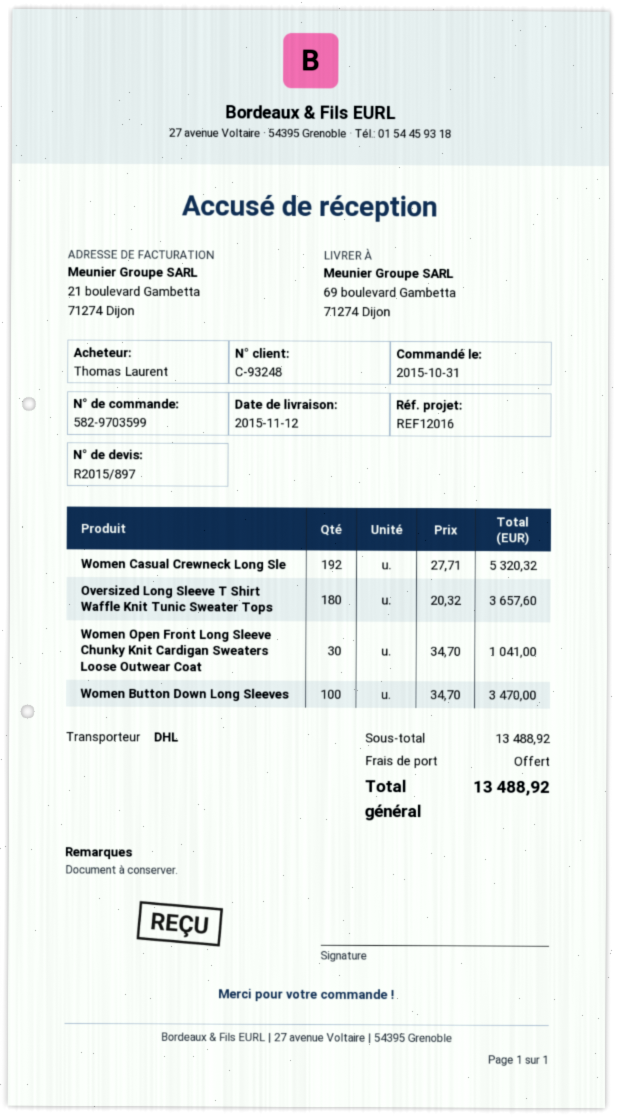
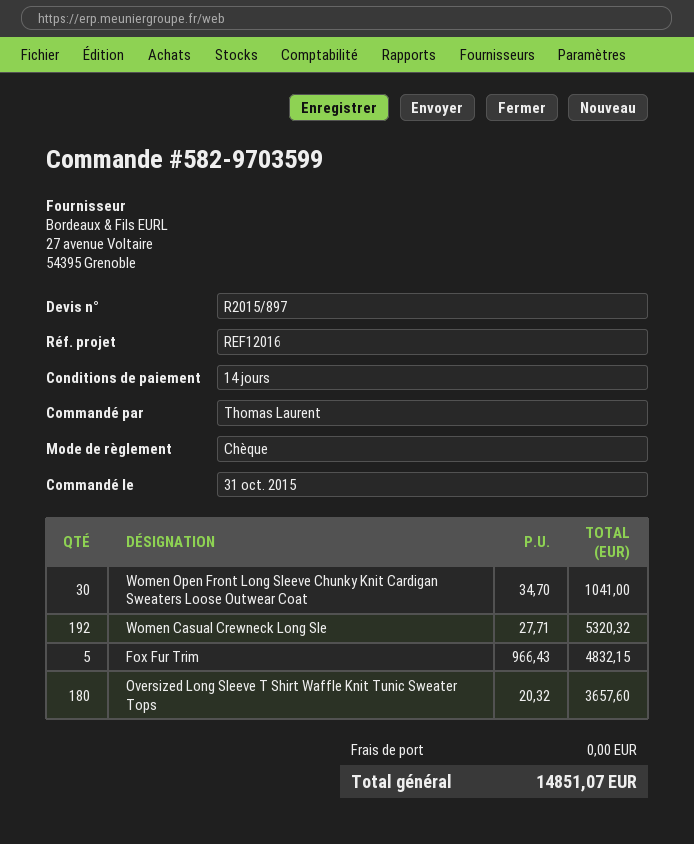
Women Button Down Long Sleeves: 100 x 34.70 = 3470.00 -> none
Fox Fur Trim: none -> 5 x 966.43 = 4832.15
total: 13488.92 -> 14851.07

